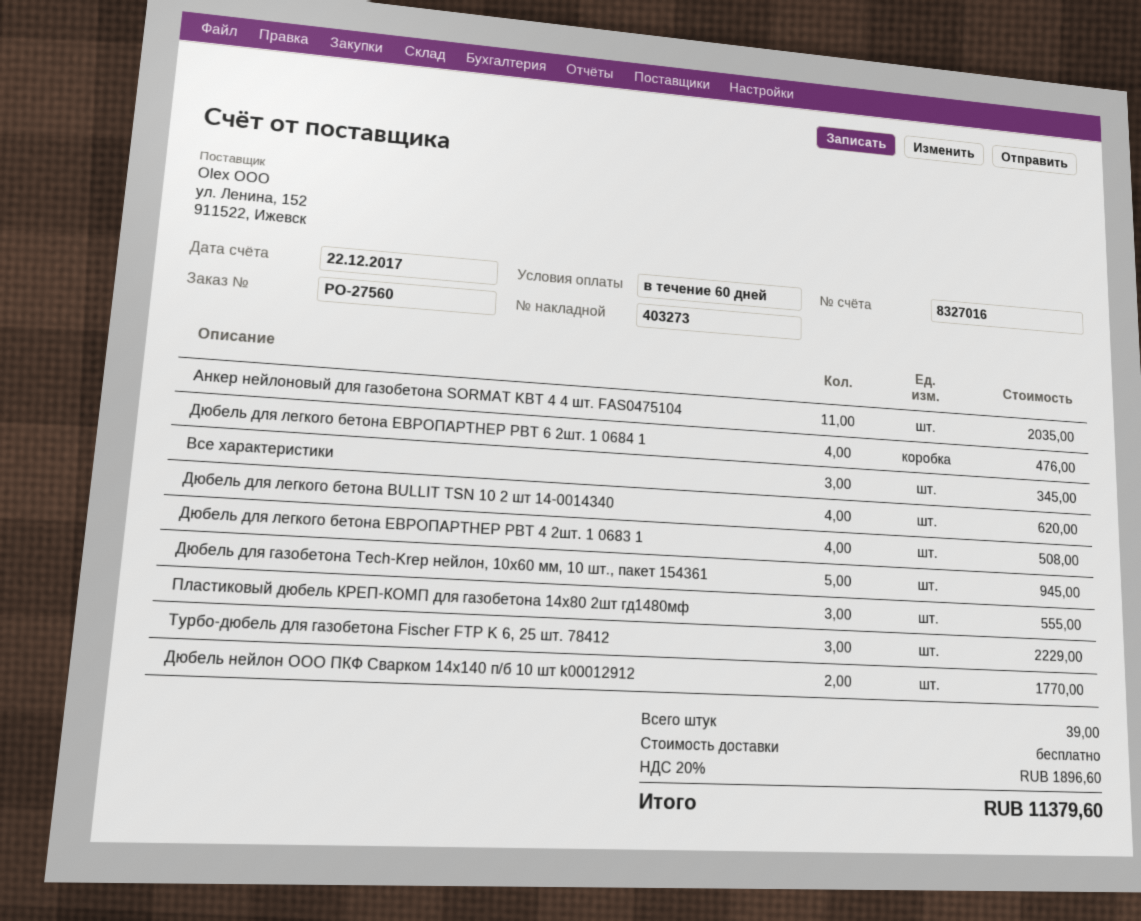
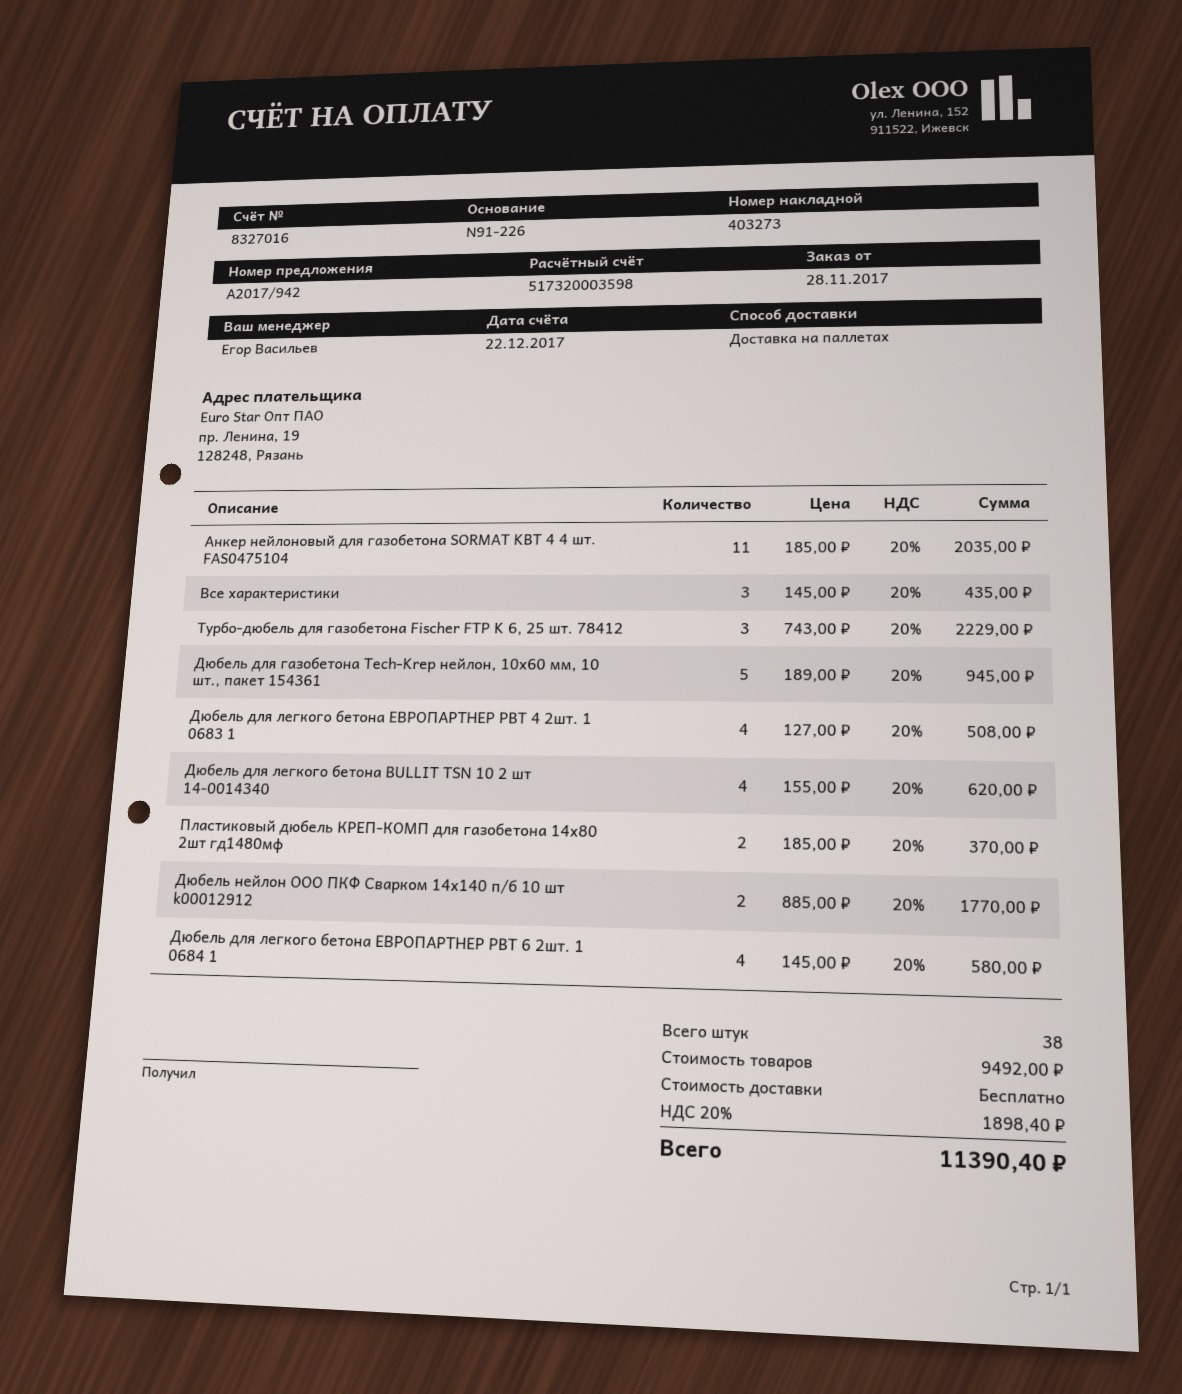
Дюбель для легкого бетона ЕВРОПАРТНЕР PBT 6 2шт. 1 0684 1: 4 for 476.00 -> 4 for 580.00
Все характеристики: 3 for 345.00 -> 3 for 435.00
Пластиковый дюбель КРЕП-КОМП для газобетона 14х80 2шт гд1480мф: 3 for 555.00 -> 2 for 370.00
total quantity: 39 -> 38
tax: 20% = 1896.60 -> 20% = 1898.40
total: 11379.60 -> 11390.40

